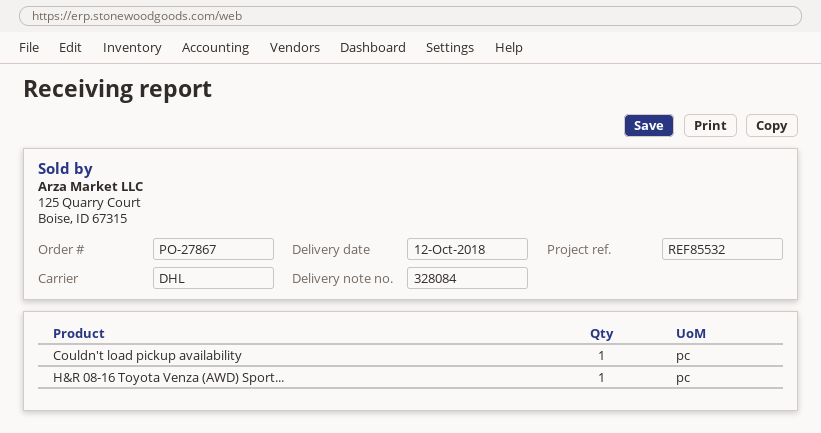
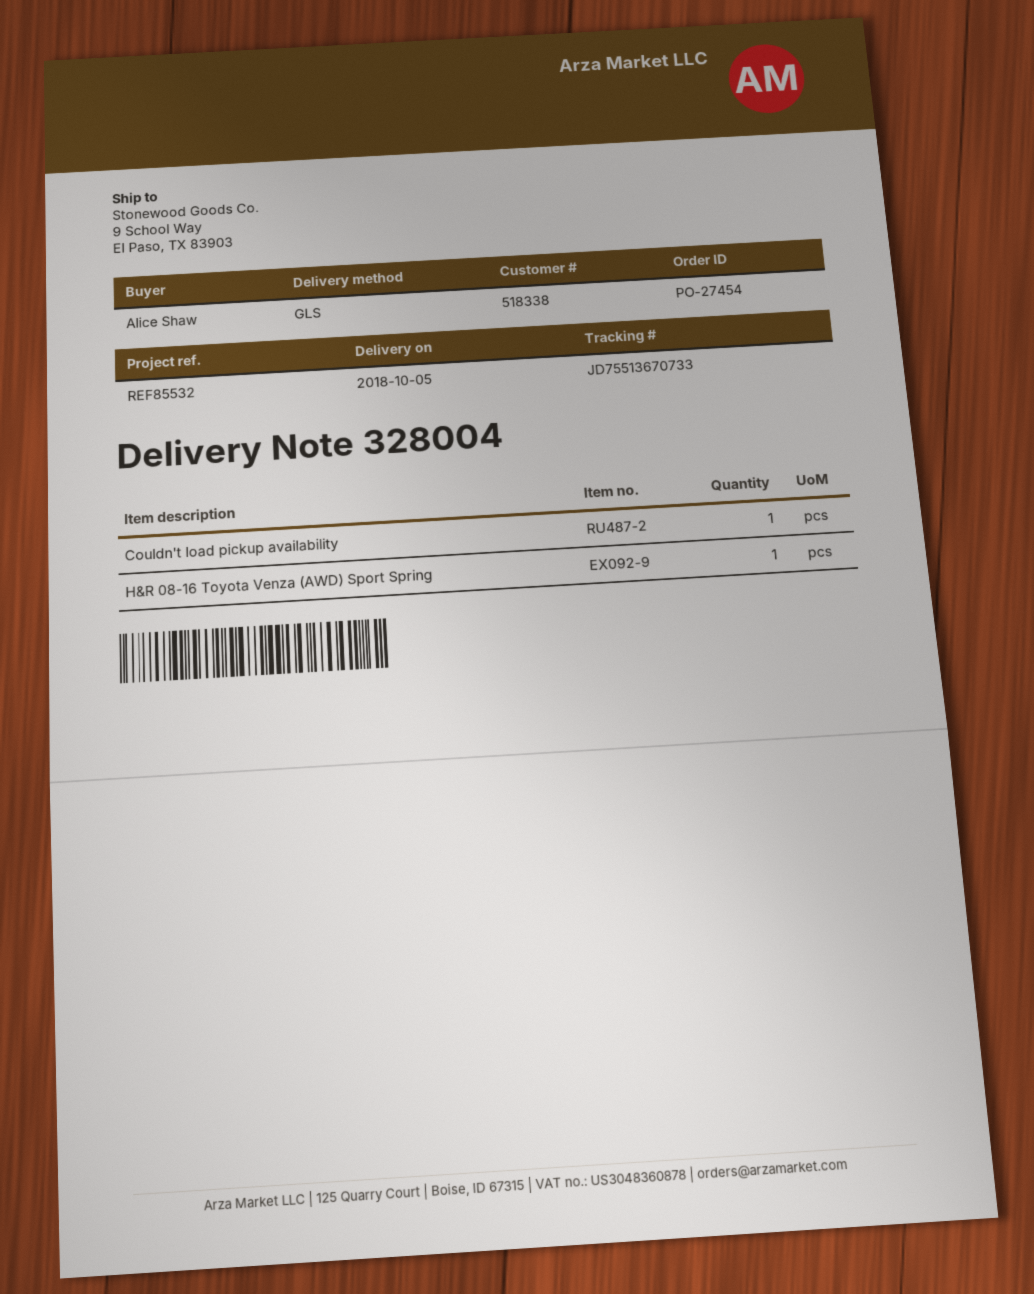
order number: PO-27867 -> PO-27454
delivery note number: 328084 -> 328004
delivery date: 2018-10-12 -> 2018-10-05
shipping method: DHL -> GLS

